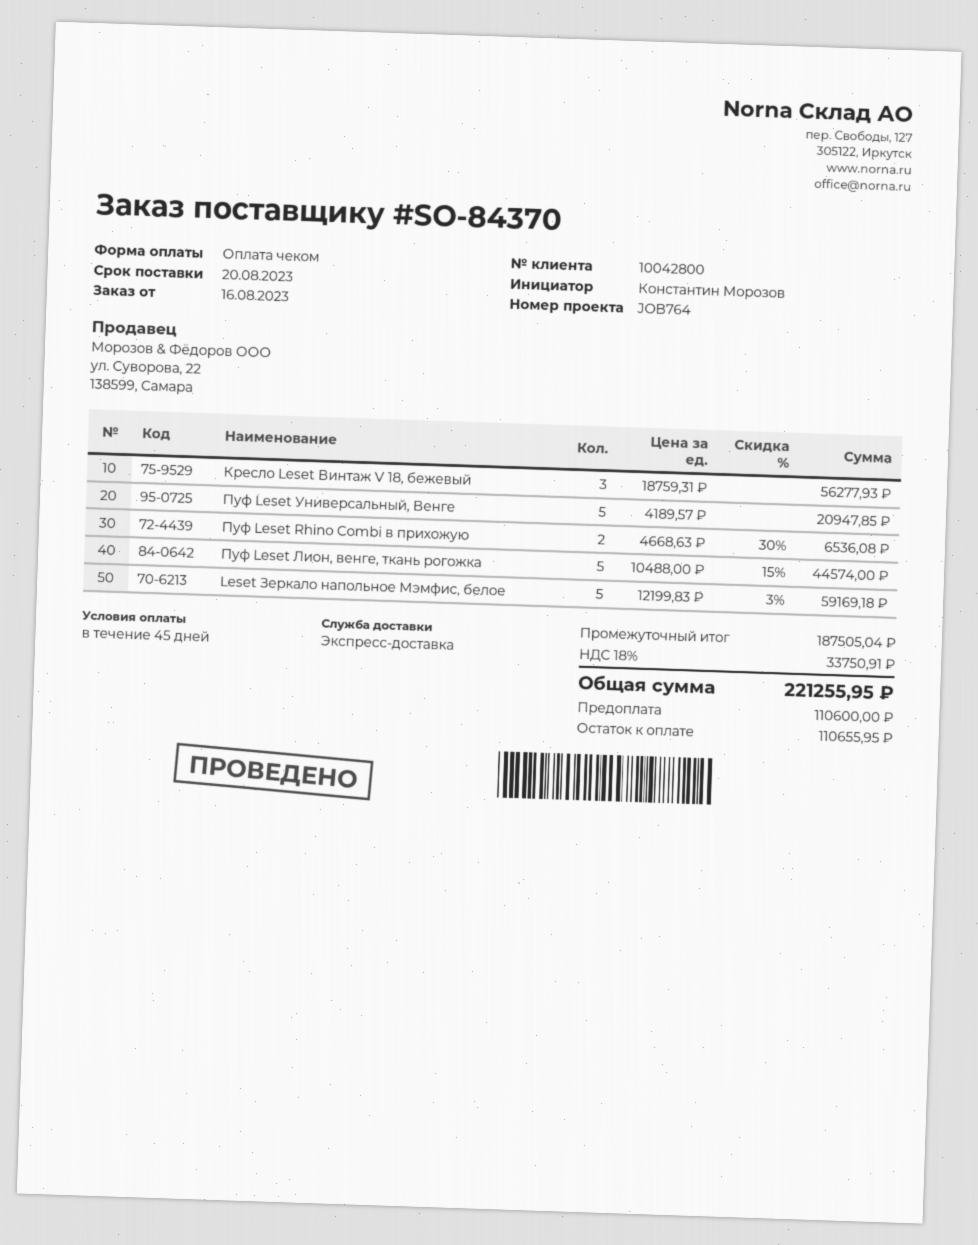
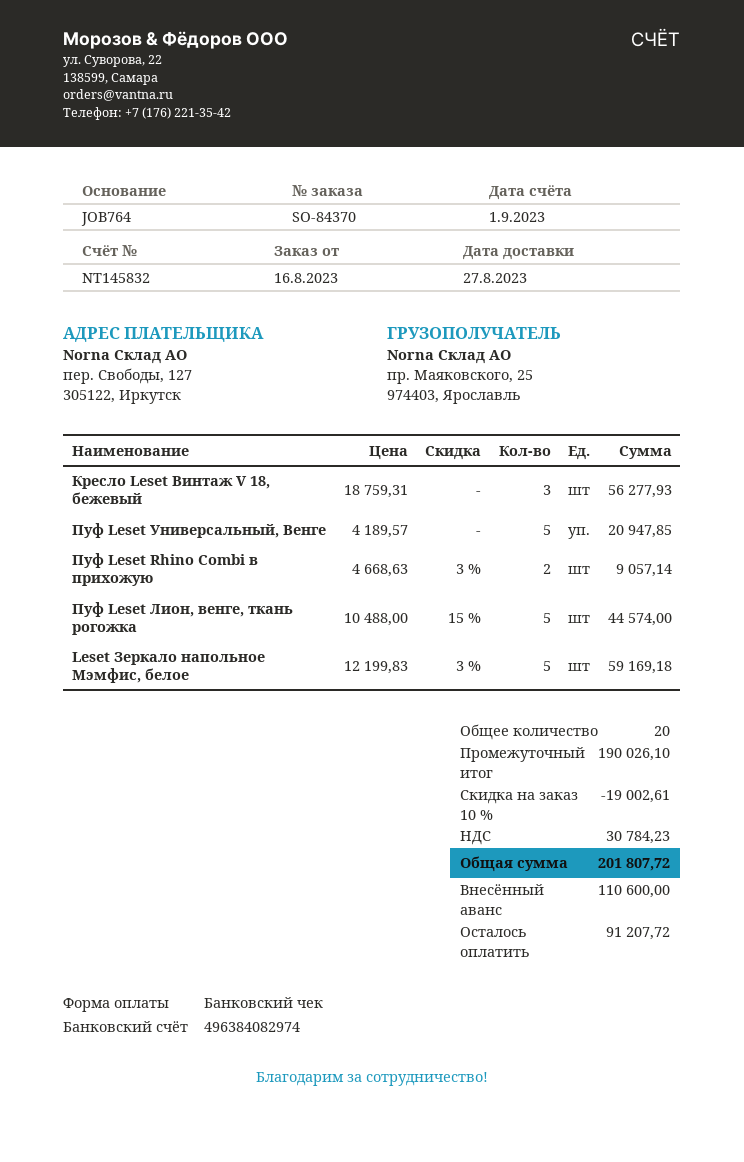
delivery date: 2023-08-20 -> 2023-08-27
Пуф Leset Rhino Combi в прихожую: 2 x 4668.63 - 30% = 6536.08 -> 2 x 4668.63 - 3% = 9057.14
subtotal: 187505.04 -> 190026.10
discount: none -> 10% = 19002.61
tax: 33750.91 -> 30784.23
total: 221255.95 -> 201807.72
balance: 110655.95 -> 91207.72

